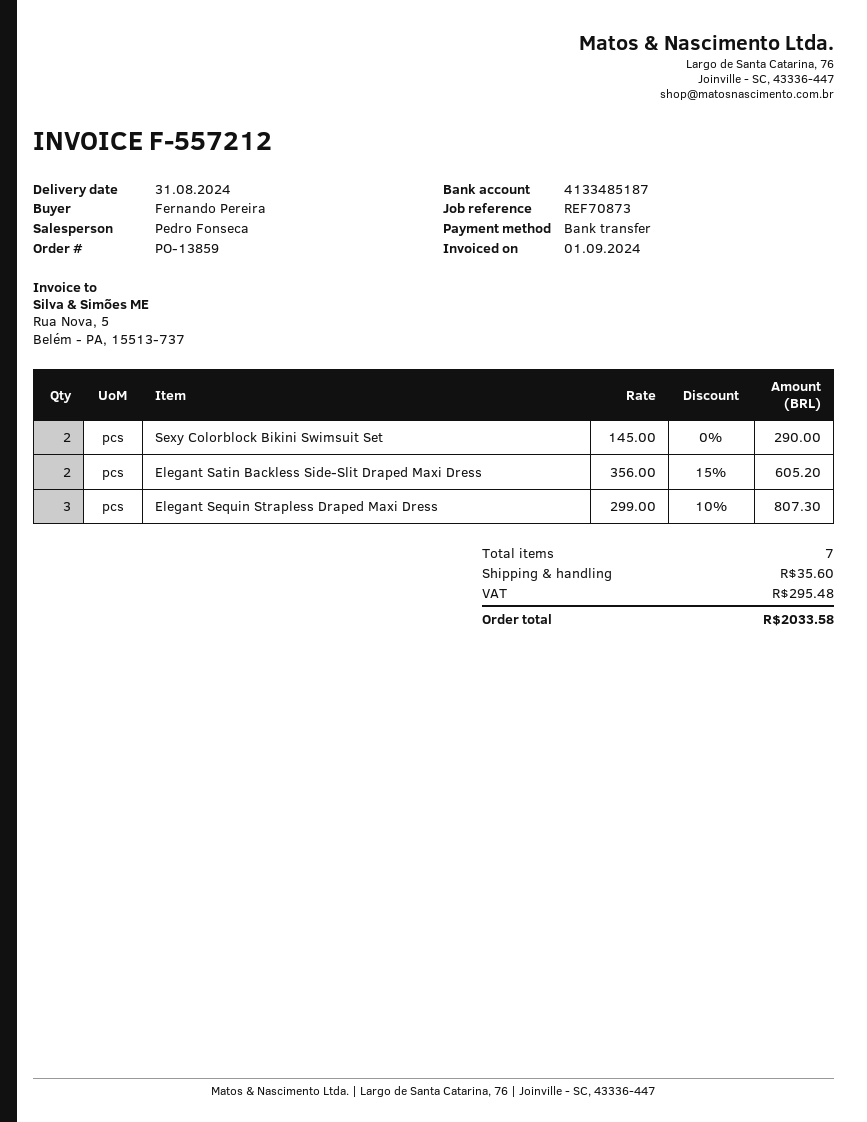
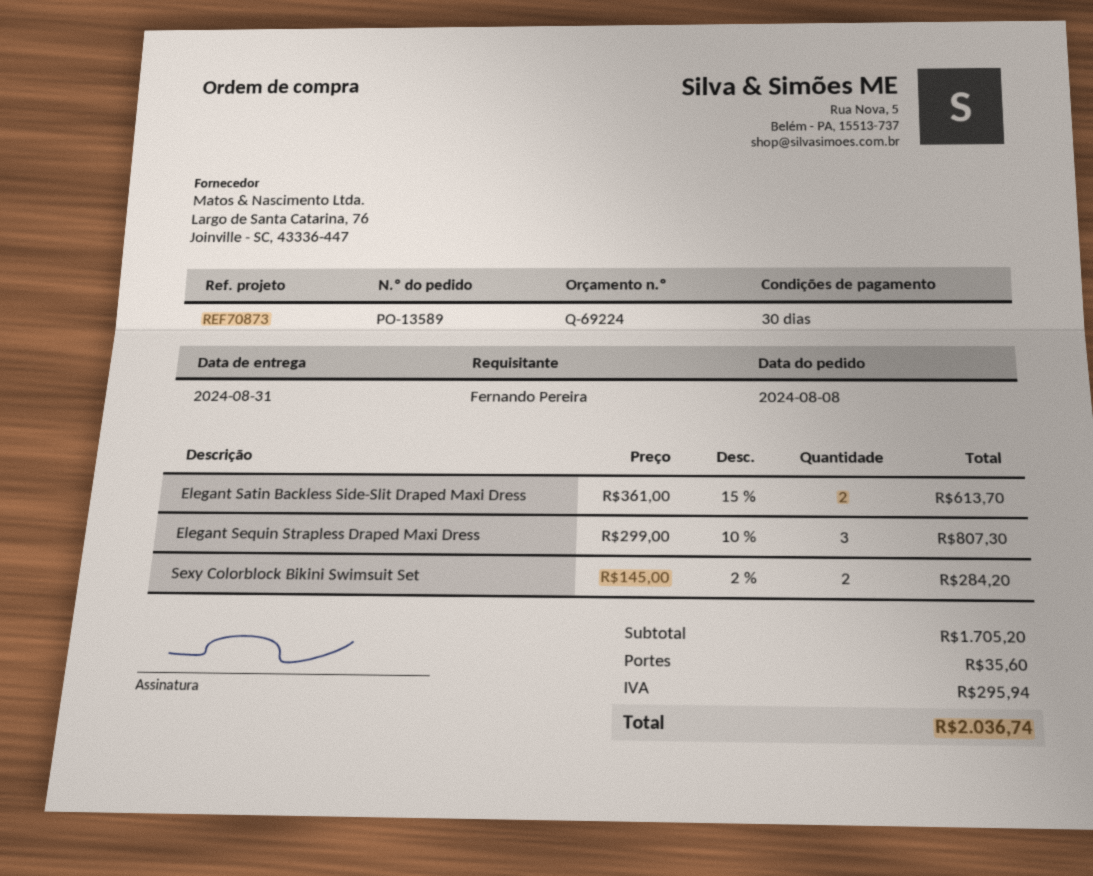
order number: PO-13859 -> PO-13589
Sexy Colorblock Bikini Swimsuit Set: 2 x 145.00 = 290.00 -> 2 x 145.00 - 2% = 284.20
Elegant Satin Backless Side-Slit Draped Maxi Dress: 2 x 356.00 - 15% = 605.20 -> 2 x 361.00 - 15% = 613.70
tax: 295.48 -> 295.94
total: 2033.58 -> 2036.74

